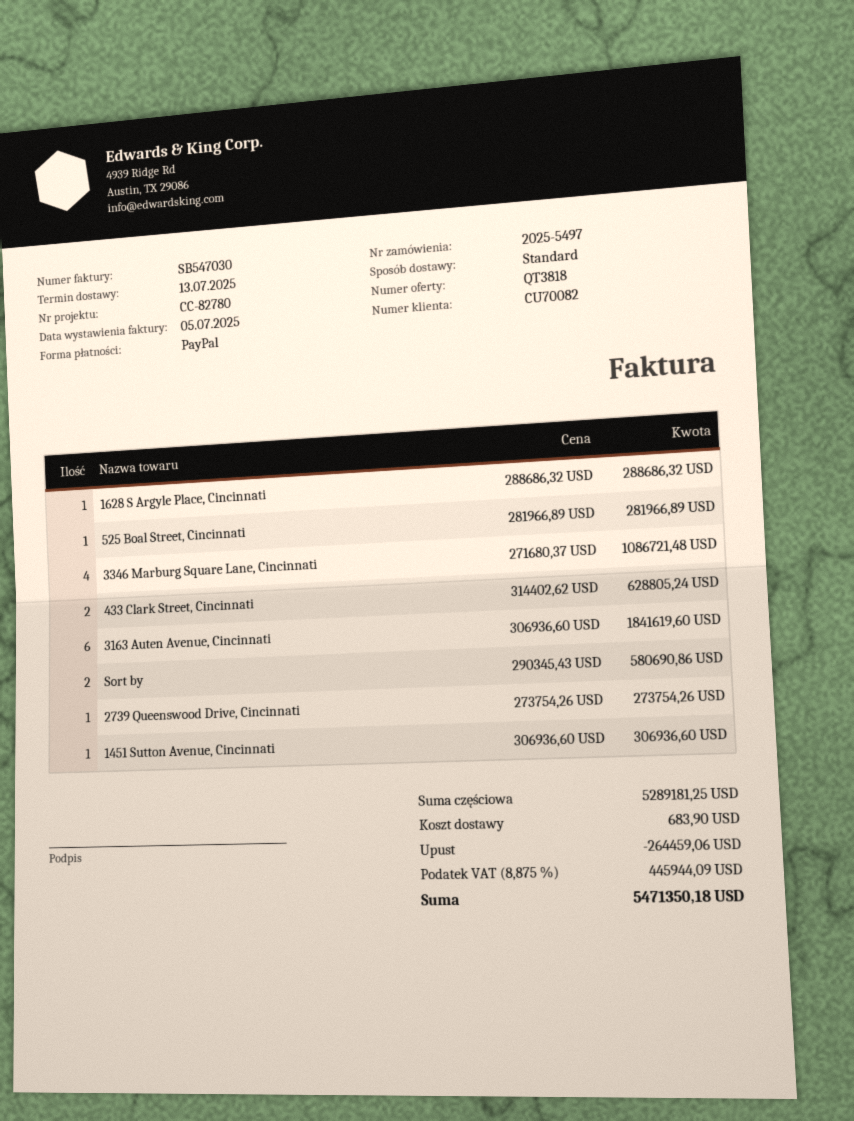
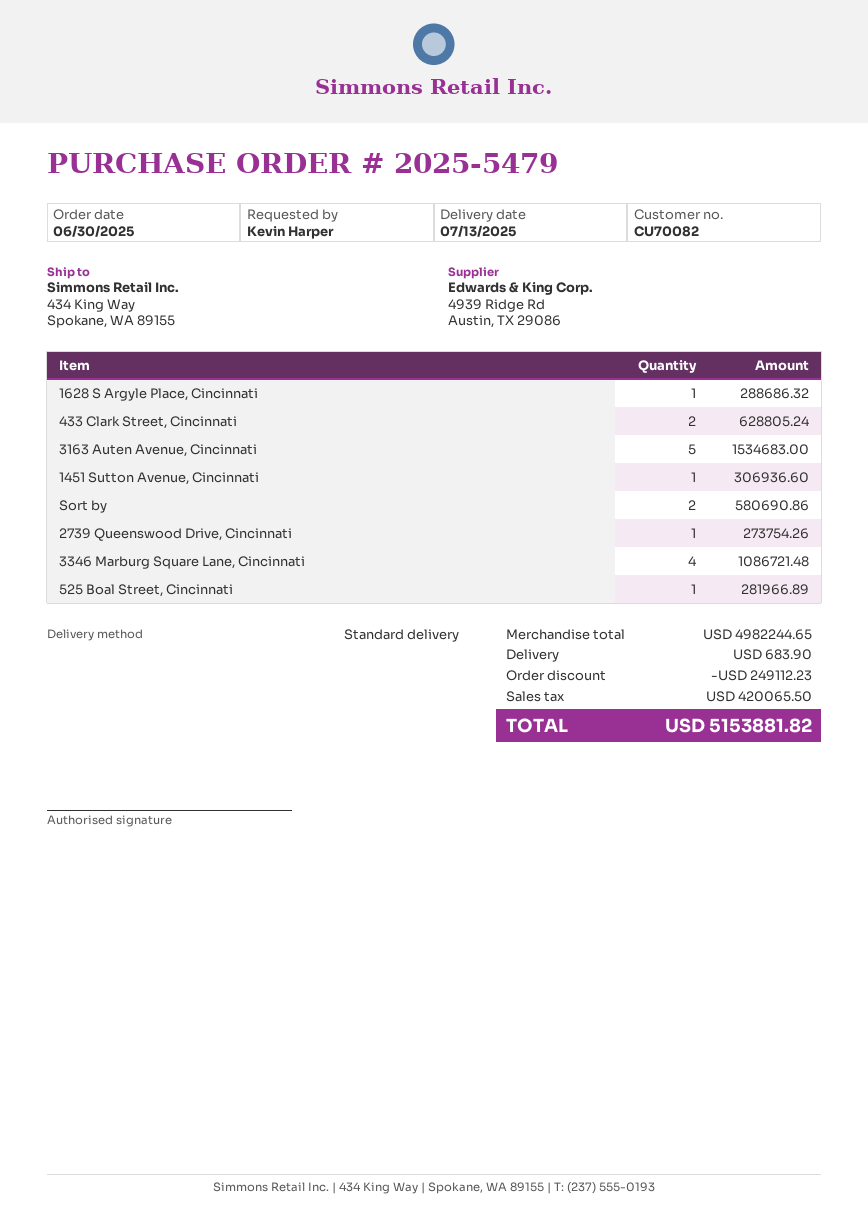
order number: 2025-5497 -> 2025-5479
3163 Auten Avenue, Cincinnati: 6 for 1841619.60 -> 5 for 1534683.00
subtotal: 5289181.25 -> 4982244.65
discount: 264459.06 -> 249112.23
tax: 445944.09 -> 420065.50
total: 5471350.18 -> 5153881.82

